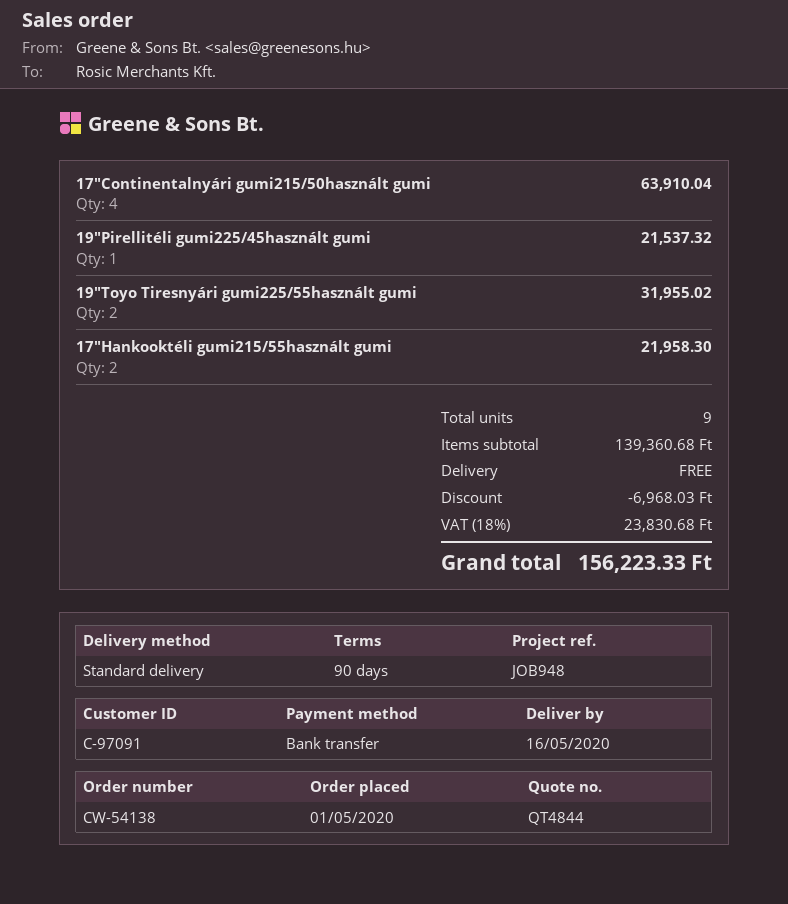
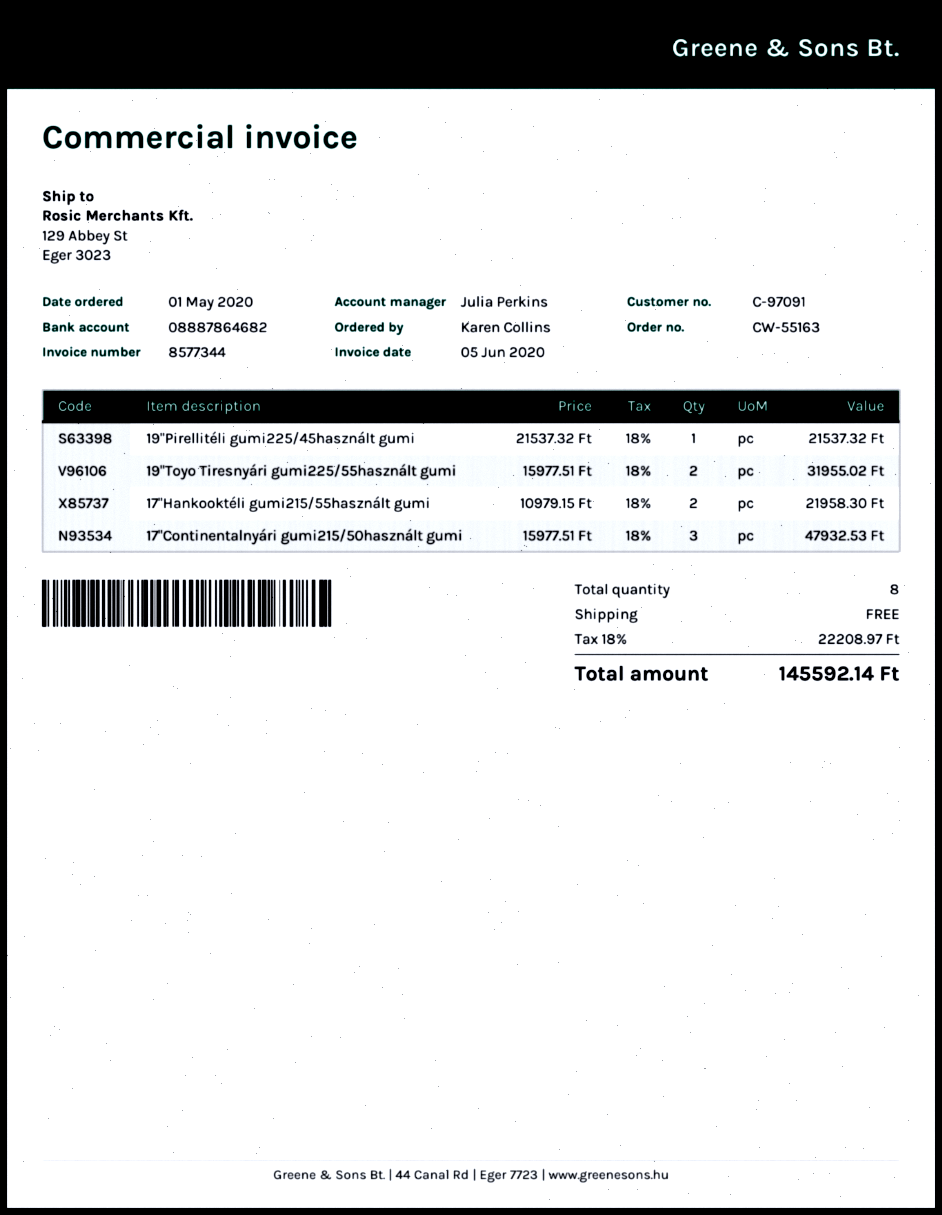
order number: CW-54138 -> CW-55163
17"Continentalnyári gumi215/50használt gumi: 4 for 63910.04 -> 3 for 47932.53
total quantity: 9 -> 8
discount: 6968.03 -> none
tax: 18% = 23830.68 -> 18% = 22208.97
total: 156223.33 -> 145592.14

